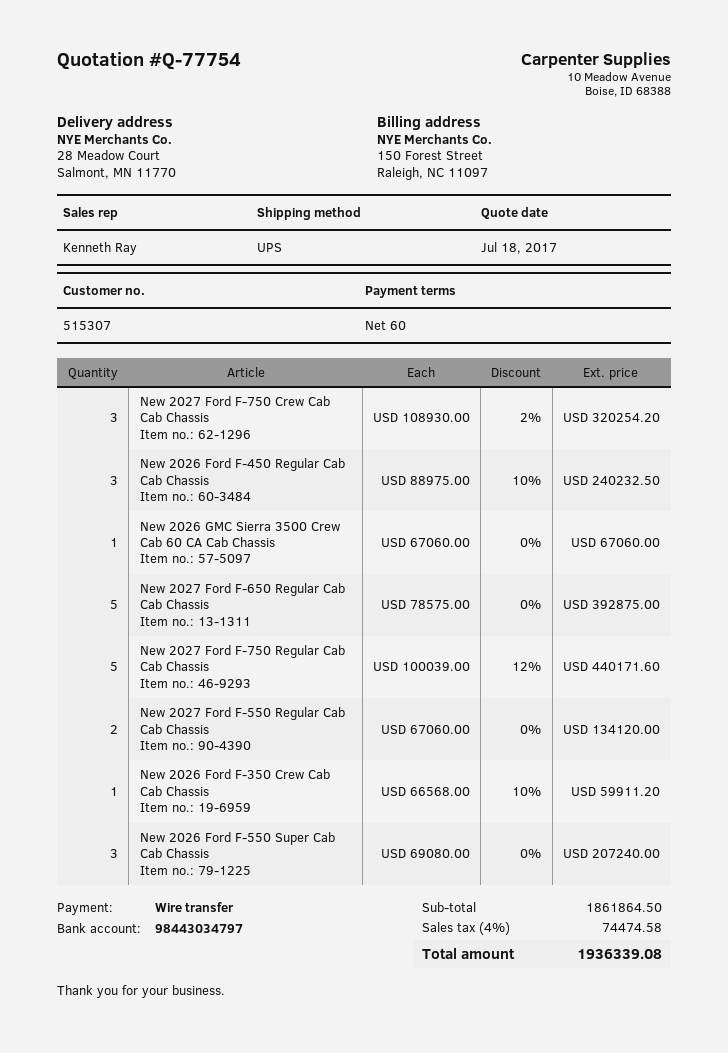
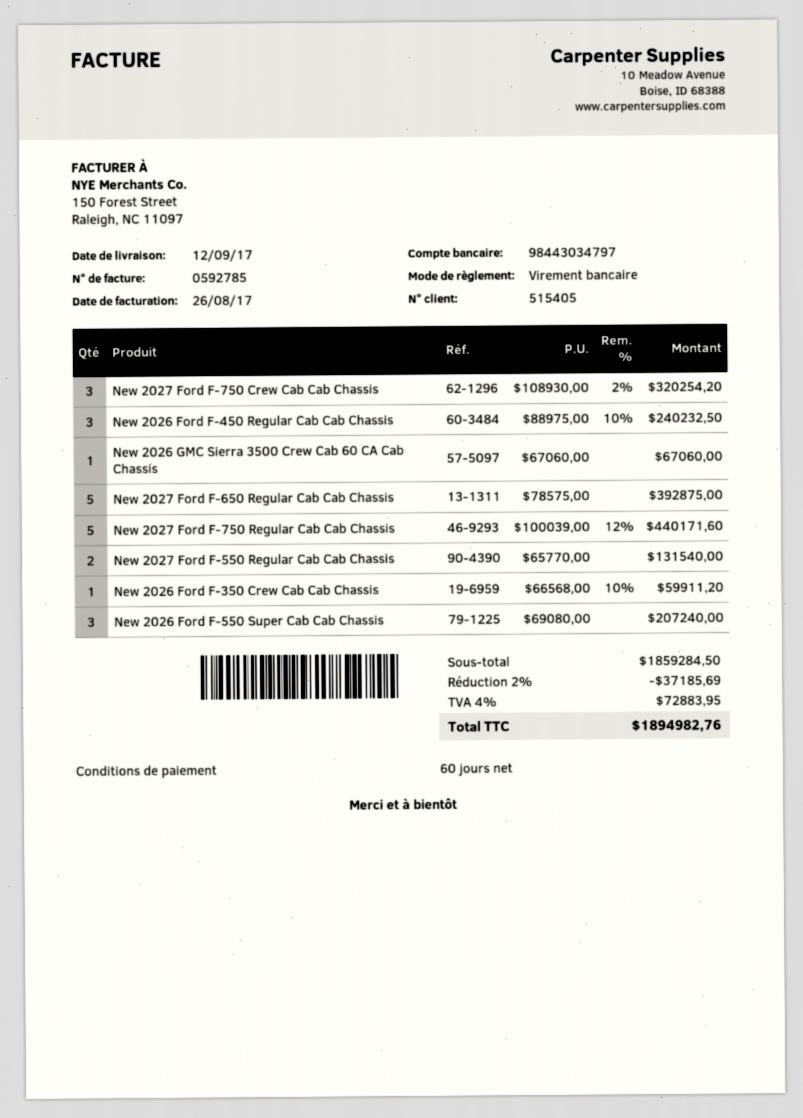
customer number: 515307 -> 515405
New 2027 Ford F-550 Regular Cab Cab Chassis: 2 x 67060.00 = 134120.00 -> 2 x 65770.00 = 131540.00
subtotal: 1861864.50 -> 1859284.50
discount: none -> 2% = 37185.69
tax: 4% = 74474.58 -> 4% = 72883.95
total: 1936339.08 -> 1894982.76

